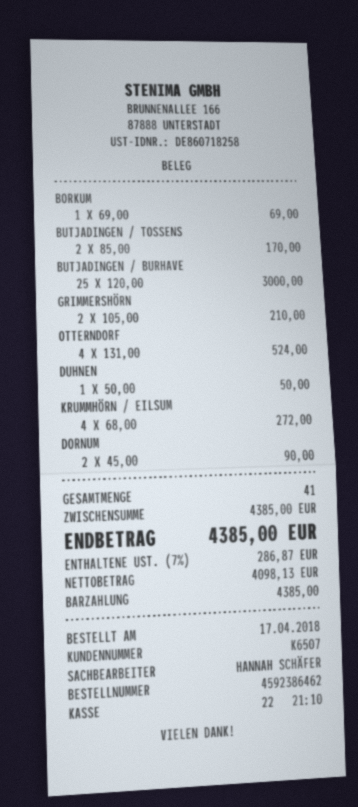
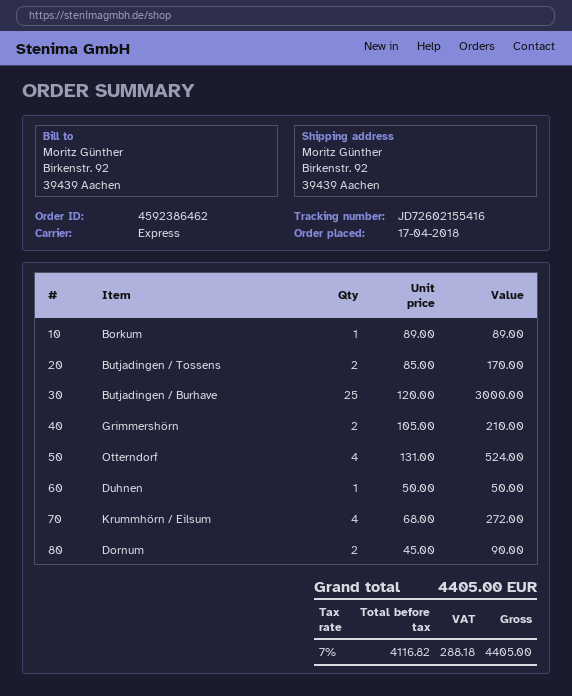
BORKUM: 1 x 69.00 = 69.00 -> 1 x 89.00 = 89.00
net: 4098.13 -> 4116.82
tax: 7% = 286.87 -> 7% = 288.18
total: 4385.00 -> 4405.00

